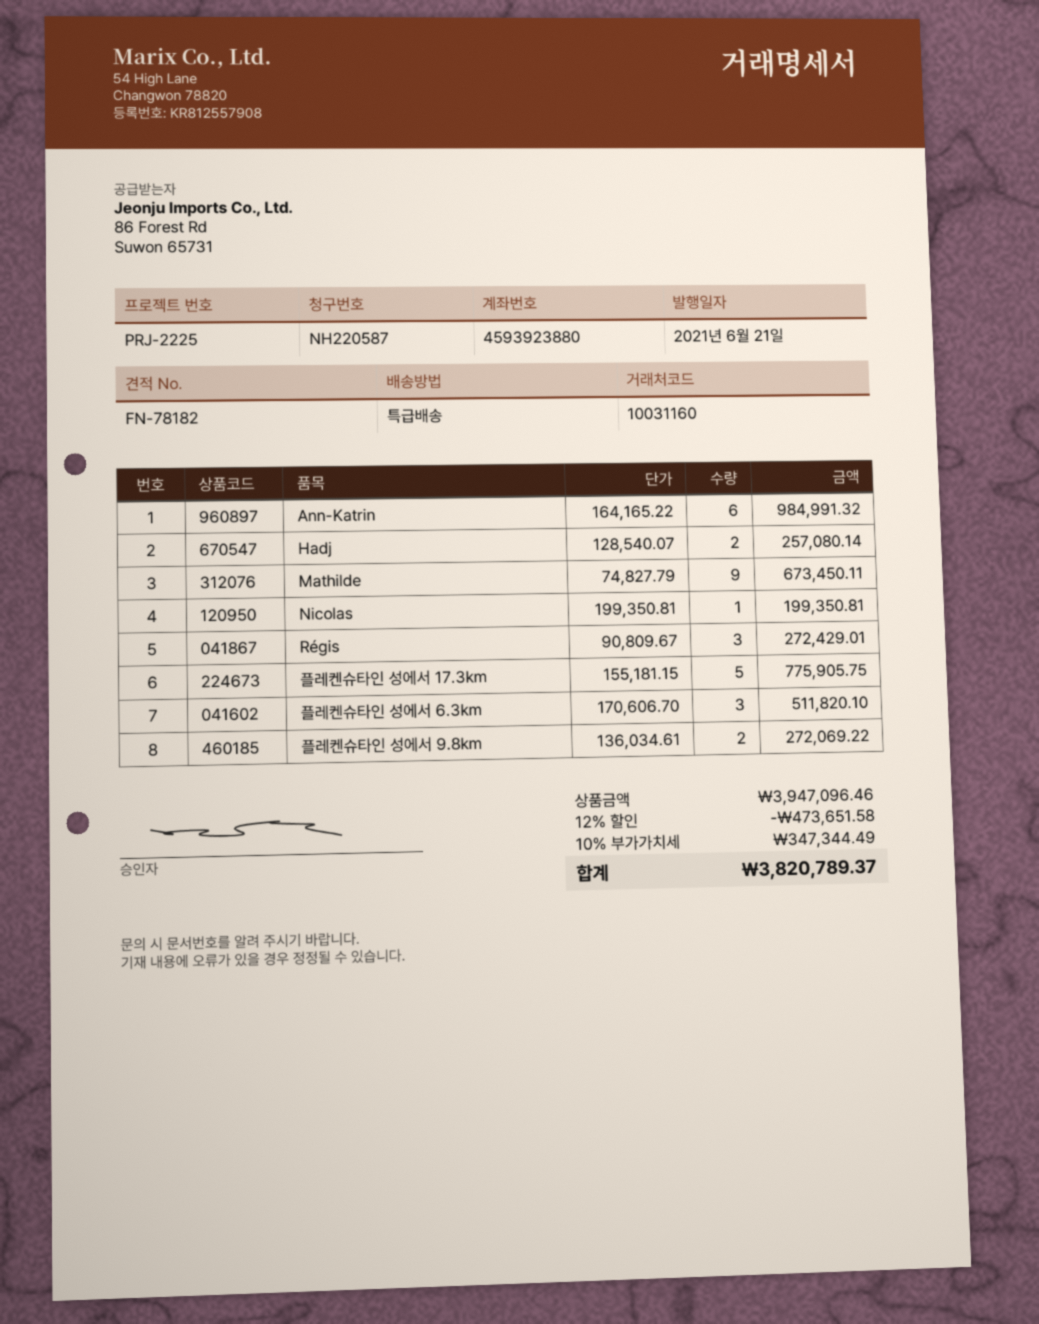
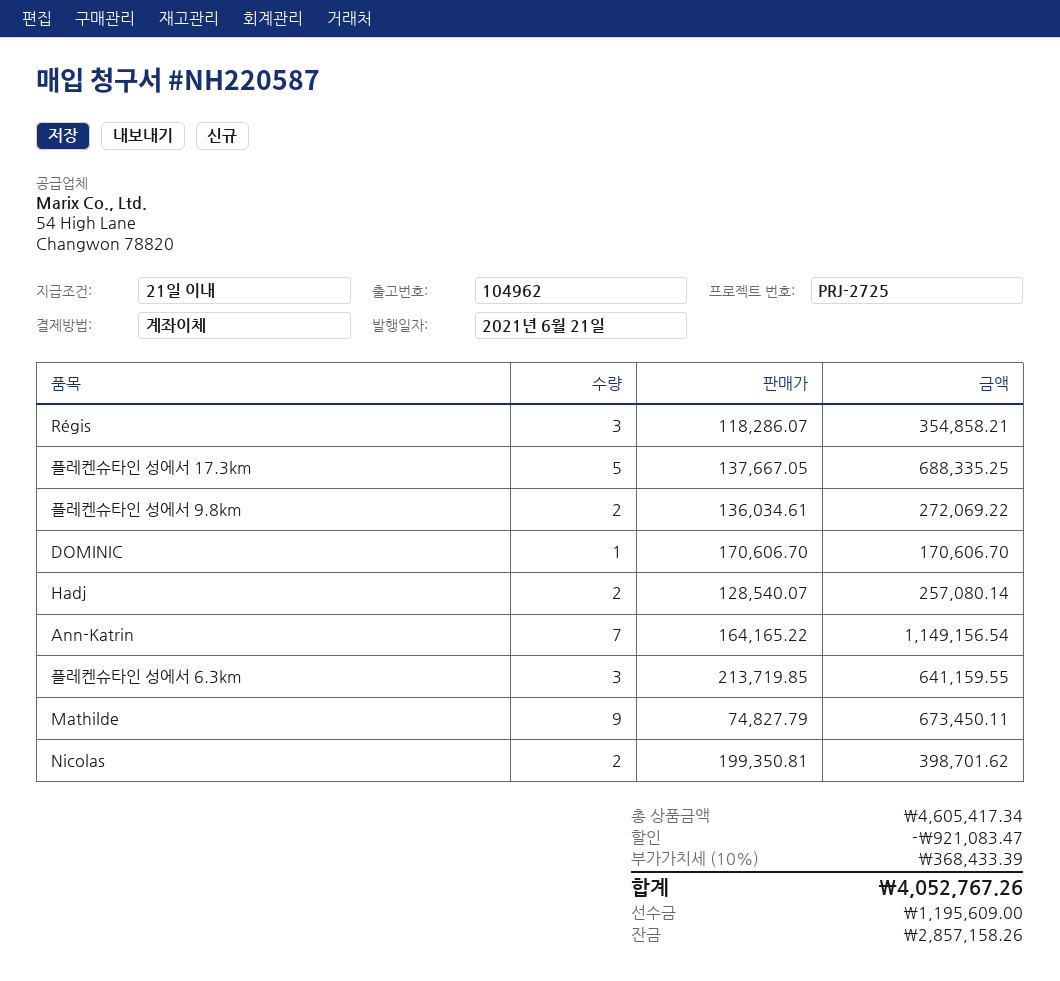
reference: PRJ-2225 -> PRJ-2725
Ann-Katrin: 6 x 164165.22 = 984991.32 -> 7 x 164165.22 = 1149156.54
Nicolas: 1 x 199350.81 = 199350.81 -> 2 x 199350.81 = 398701.62
Régis: 3 x 90809.67 = 272429.01 -> 3 x 118286.07 = 354858.21
플레켄슈타인 성에서 17.3km: 5 x 155181.15 = 775905.75 -> 5 x 137667.05 = 688335.25
플레켄슈타인 성에서 6.3km: 3 x 170606.70 = 511820.10 -> 3 x 213719.85 = 641159.55
DOMINIC: none -> 1 x 170606.70 = 170606.70
subtotal: 3947096.46 -> 4605417.34
discount: 473651.58 -> 921083.47
tax: 10% = 347344.49 -> 10% = 368433.39
total: 3820789.37 -> 4052767.26

